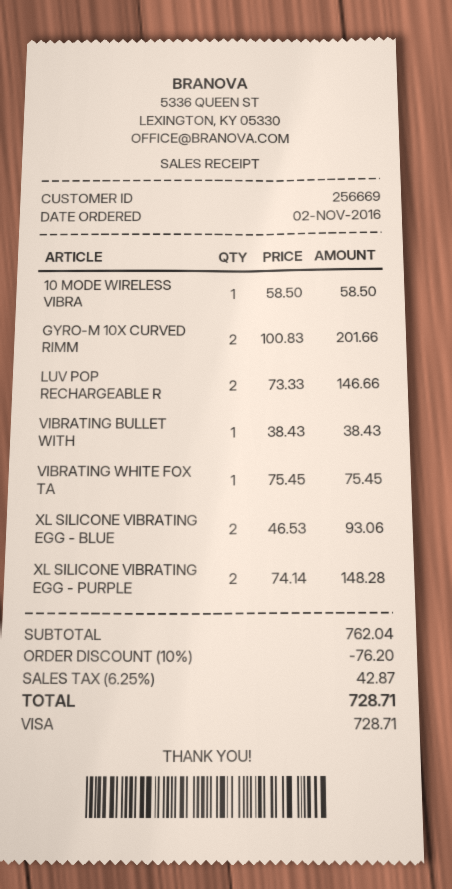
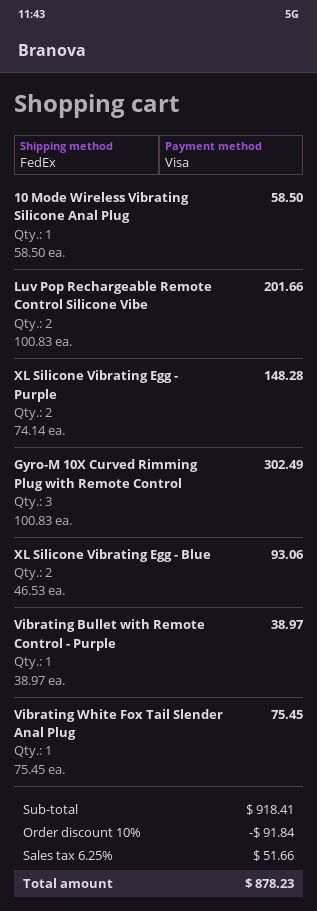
GYRO-M 10X CURVED RIMM: 2 x 100.83 = 201.66 -> 3 x 100.83 = 302.49
LUV POP RECHARGEABLE R: 2 x 73.33 = 146.66 -> 2 x 100.83 = 201.66
VIBRATING BULLET WITH: 1 x 38.43 = 38.43 -> 1 x 38.97 = 38.97
subtotal: 762.04 -> 918.41
discount: 10% = 76.20 -> 10% = 91.84
tax: 6.25% = 42.87 -> 6.25% = 51.66
total: 728.71 -> 878.23

